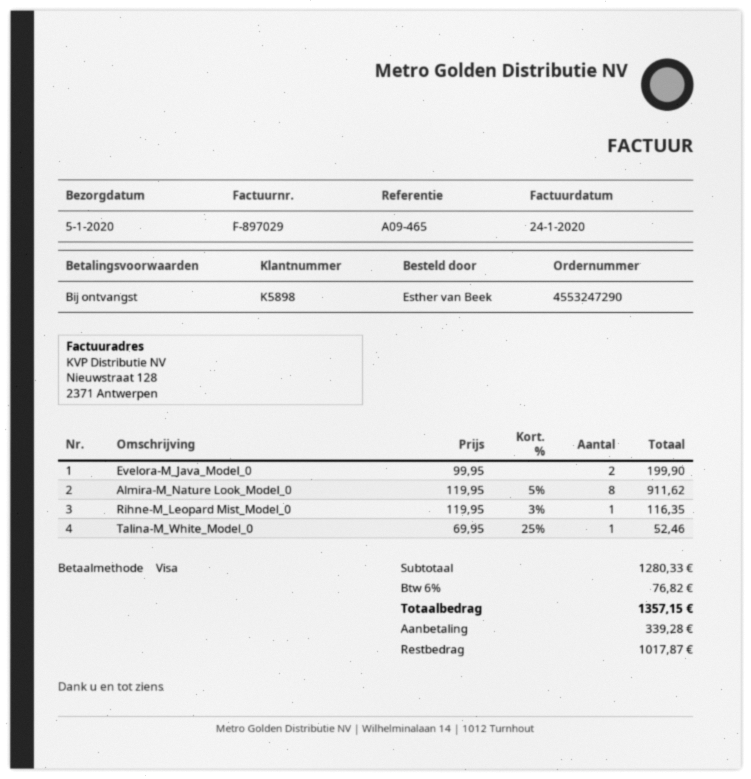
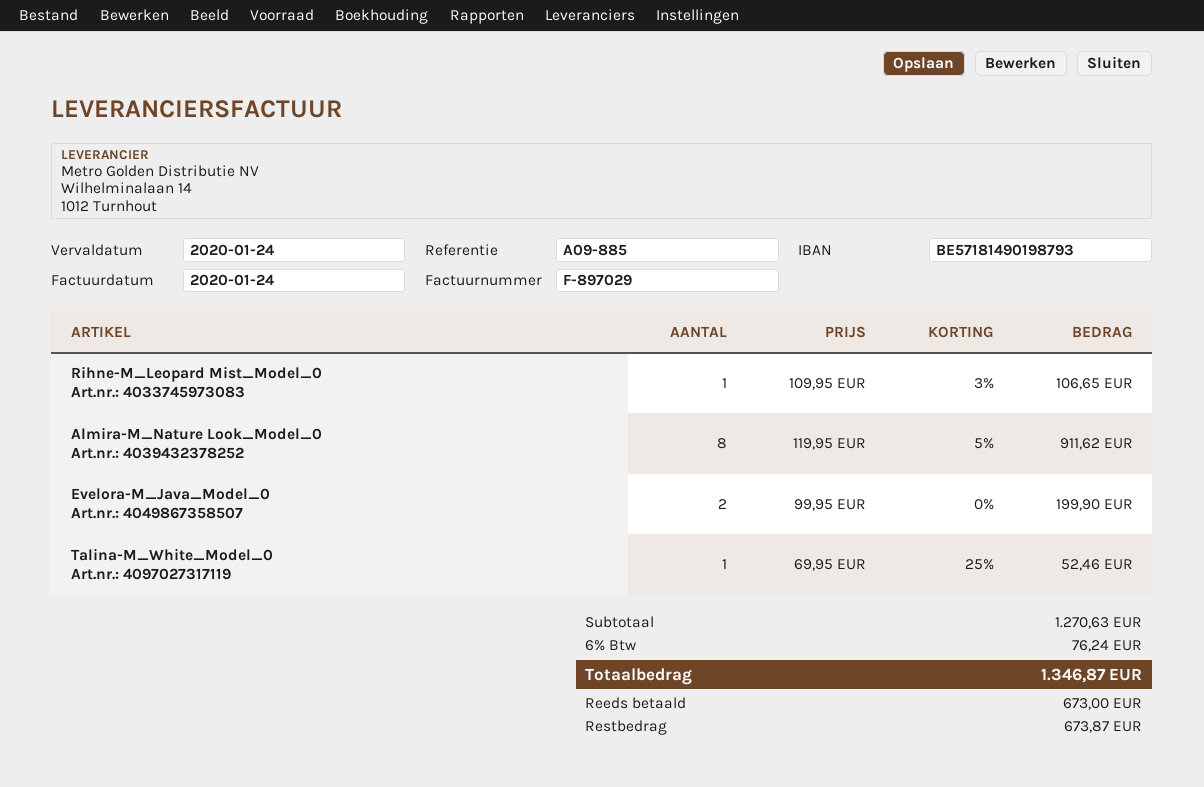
reference: A09-465 -> A09-885
Rihne-M_Leopard Mist_Model_0: 1 x 119.95 - 3% = 116.35 -> 1 x 109.95 - 3% = 106.65
subtotal: 1280.33 -> 1270.63
tax: 6% = 76.82 -> 6% = 76.24
total: 1357.15 -> 1346.87
deposit: 339.28 -> 673.00
balance: 1017.87 -> 673.87

